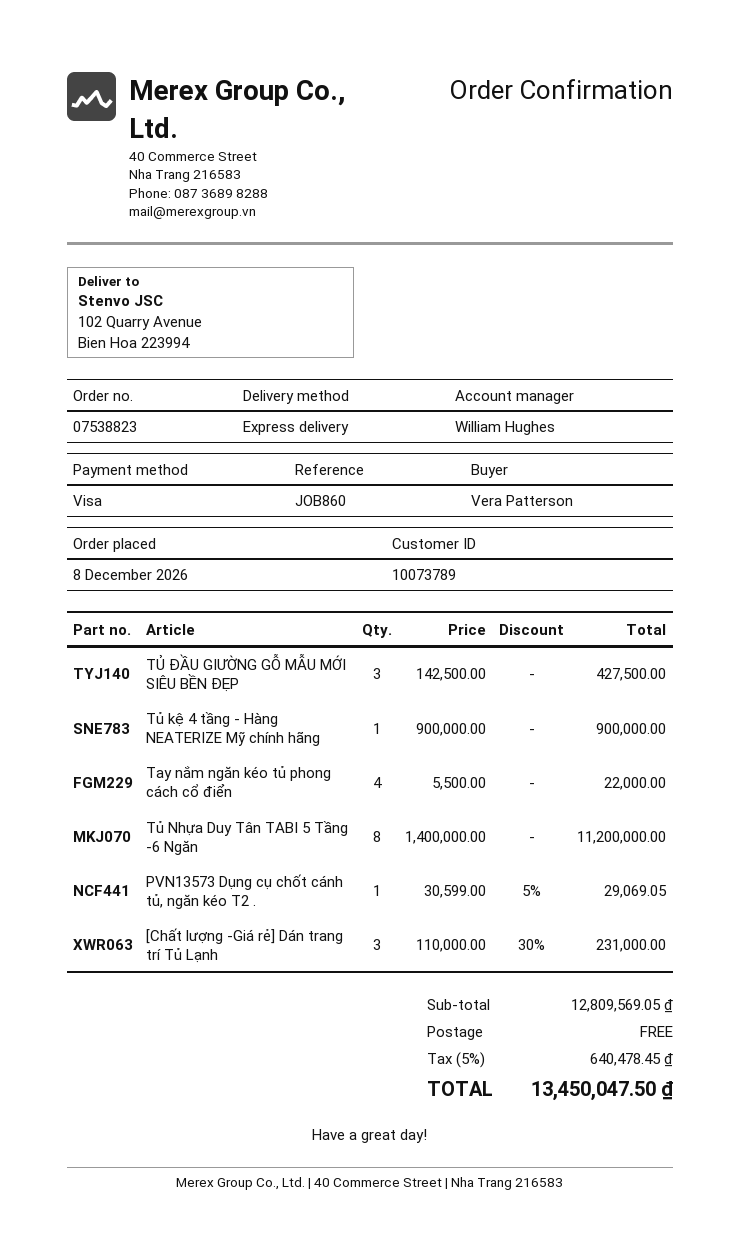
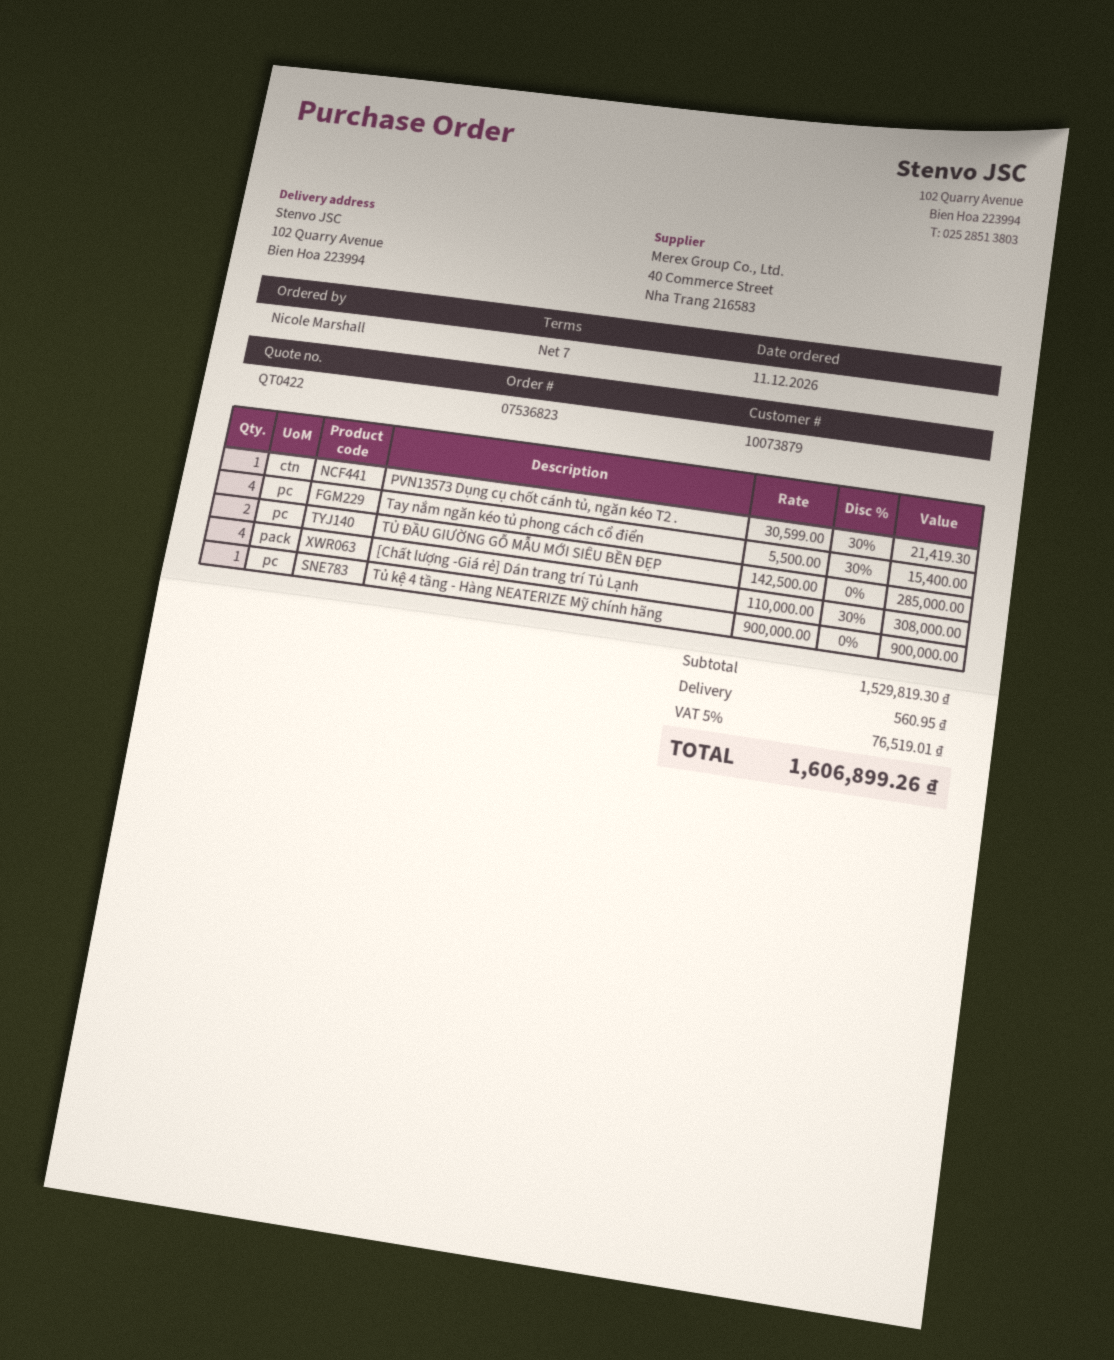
order number: 07538823 -> 07536823
order date: 2026-12-08 -> 2026-12-11
customer number: 10073789 -> 10073879
ordered by: Vera Patterson -> Nicole Marshall
TỦ ĐẦU GIƯỜNG GỖ MẪU MỚI SIÊU BỀN ĐẸP: 3 x 142500.00 = 427500.00 -> 2 x 142500.00 = 285000.00
Tay nắm ngăn kéo tủ phong cách cổ điển: 4 x 5500.00 = 22000.00 -> 4 x 5500.00 - 30% = 15400.00
Tủ Nhựa Duy Tân TABI 5 Tầng -6 Ngăn: 8 x 1400000.00 = 11200000.00 -> none
PVN13573 Dụng cụ chốt cánh tủ, ngăn kéo T2 .: 1 x 30599.00 - 5% = 29069.05 -> 1 x 30599.00 - 30% = 21419.30
[Chất lượng -Giá rẻ] Dán trang trí Tủ Lạnh: 3 x 110000.00 - 30% = 231000.00 -> 4 x 110000.00 - 30% = 308000.00
subtotal: 12809569.05 -> 1529819.30
shipping: 0.00 -> 560.95
tax: 5% = 640478.45 -> 5% = 76519.01
total: 13450047.50 -> 1606899.26

